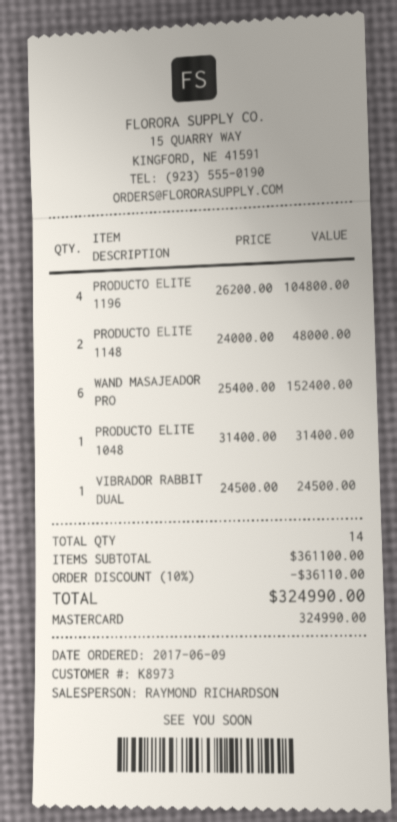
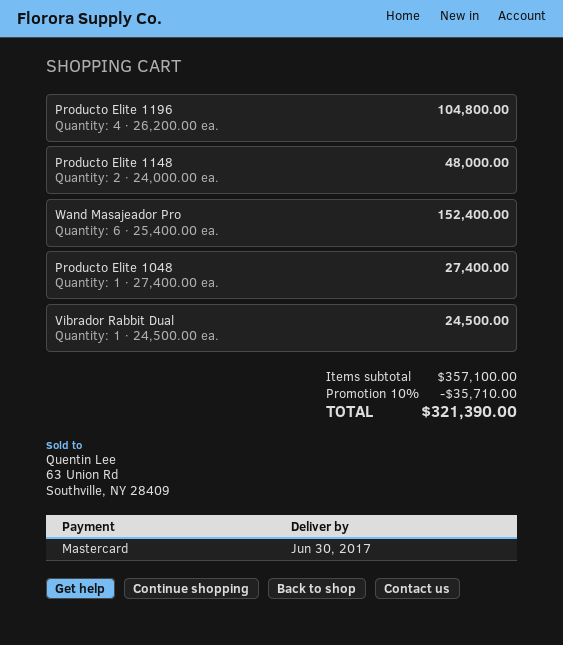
PRODUCTO ELITE 1048: 1 x 31400.00 = 31400.00 -> 1 x 27400.00 = 27400.00
subtotal: 361100.00 -> 357100.00
discount: 10% = 36110.00 -> 10% = 35710.00
total: 324990.00 -> 321390.00

